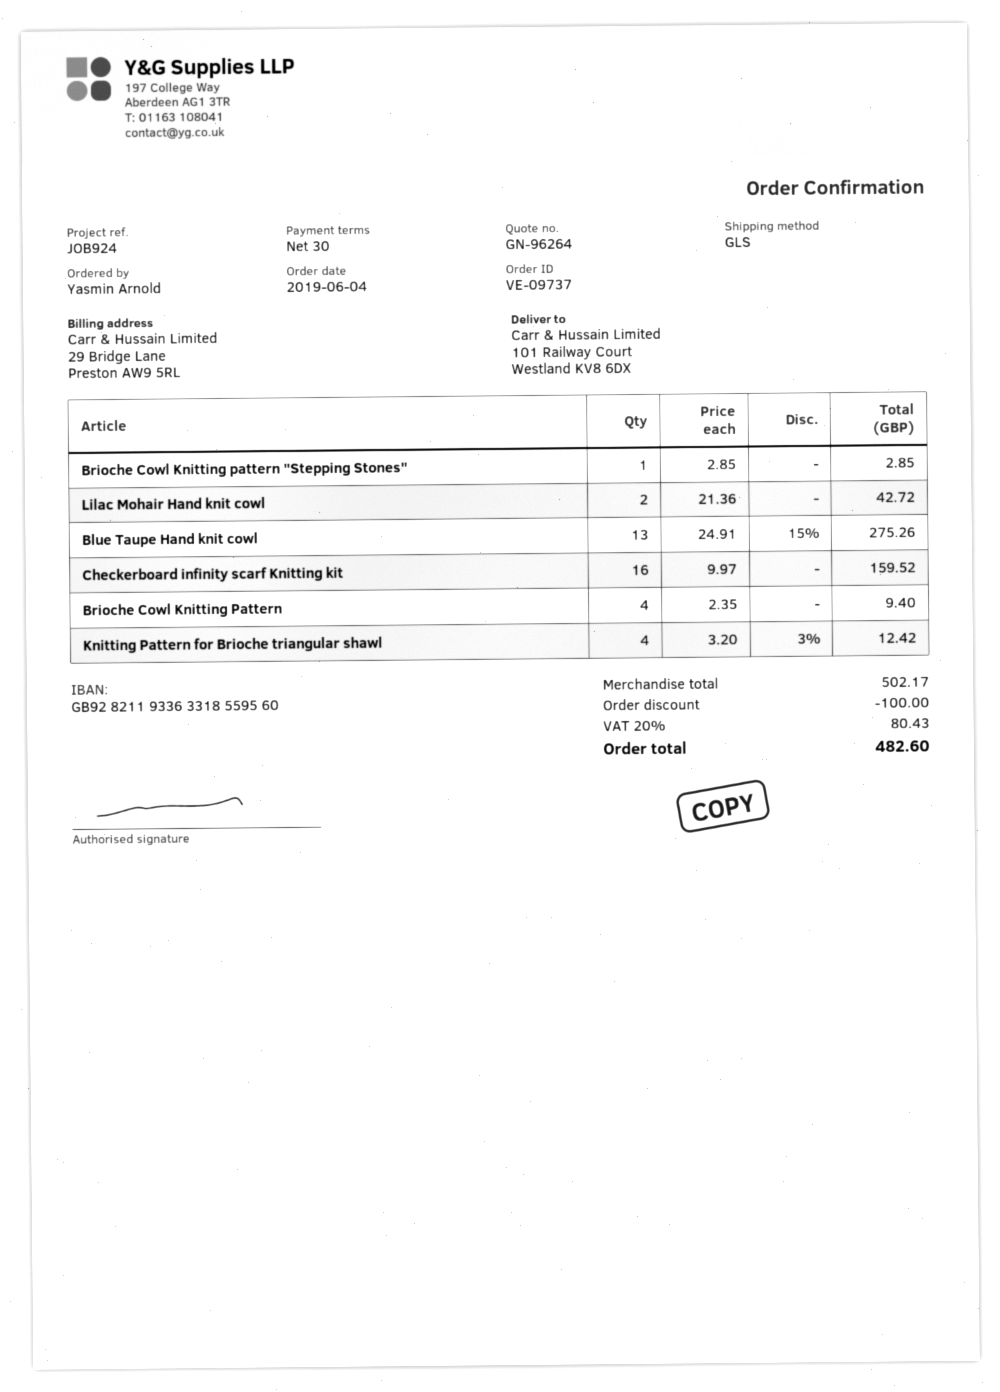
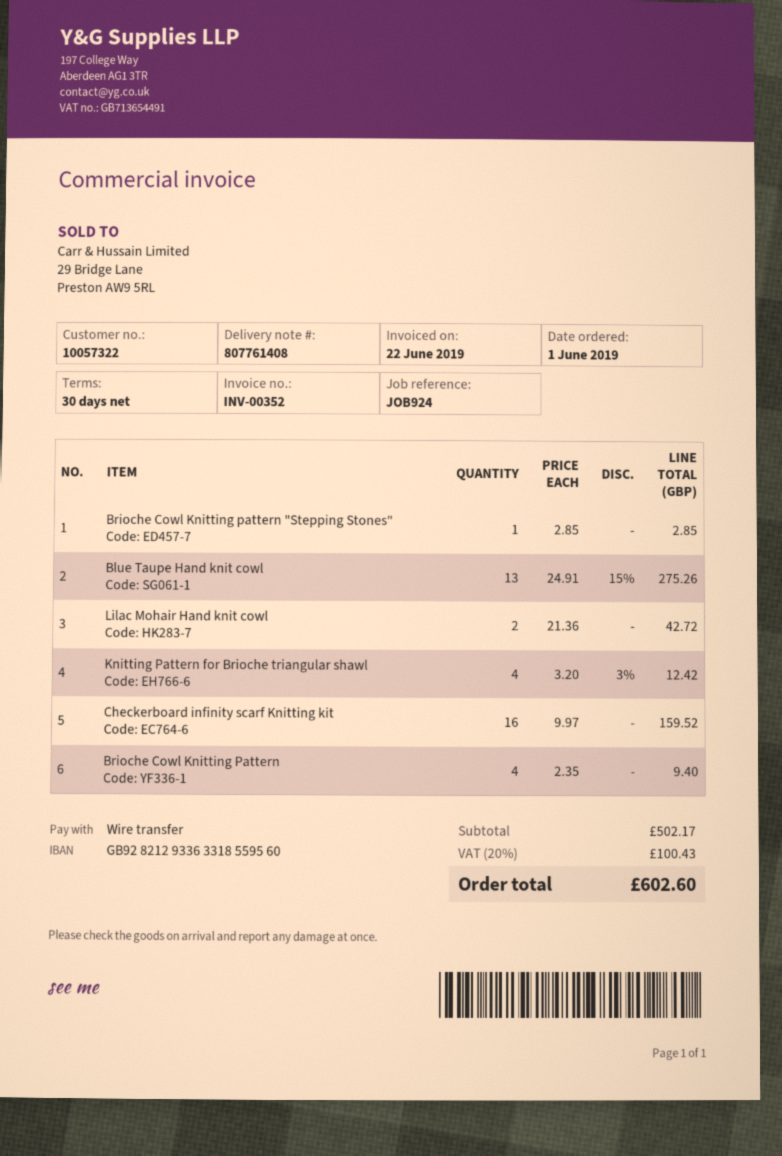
order date: 2019-06-04 -> 2019-06-01
bank account: GB92821193363318559560 -> GB92821293363318559560
discount: 100.00 -> none
tax: 20% = 80.43 -> 20% = 100.43
total: 482.60 -> 602.60

